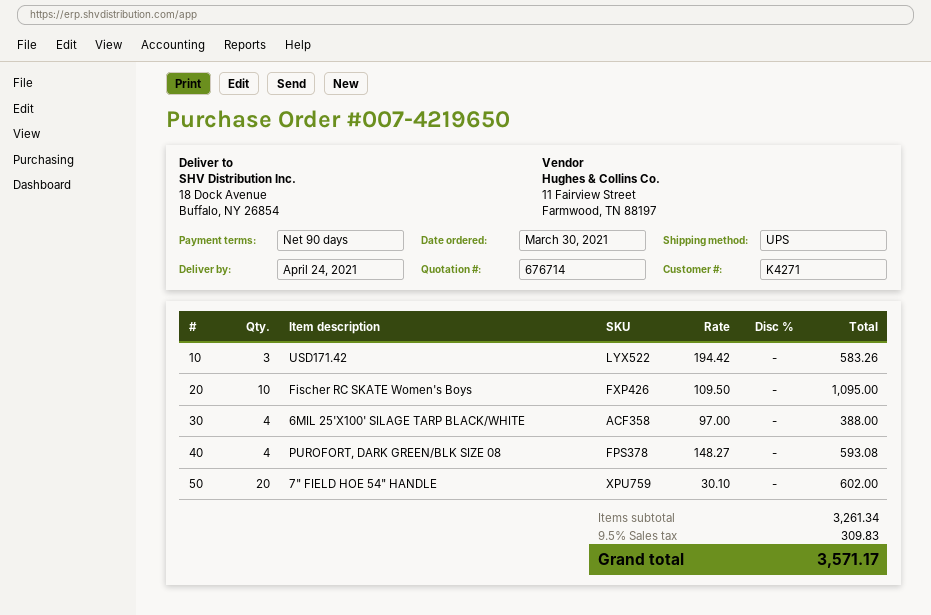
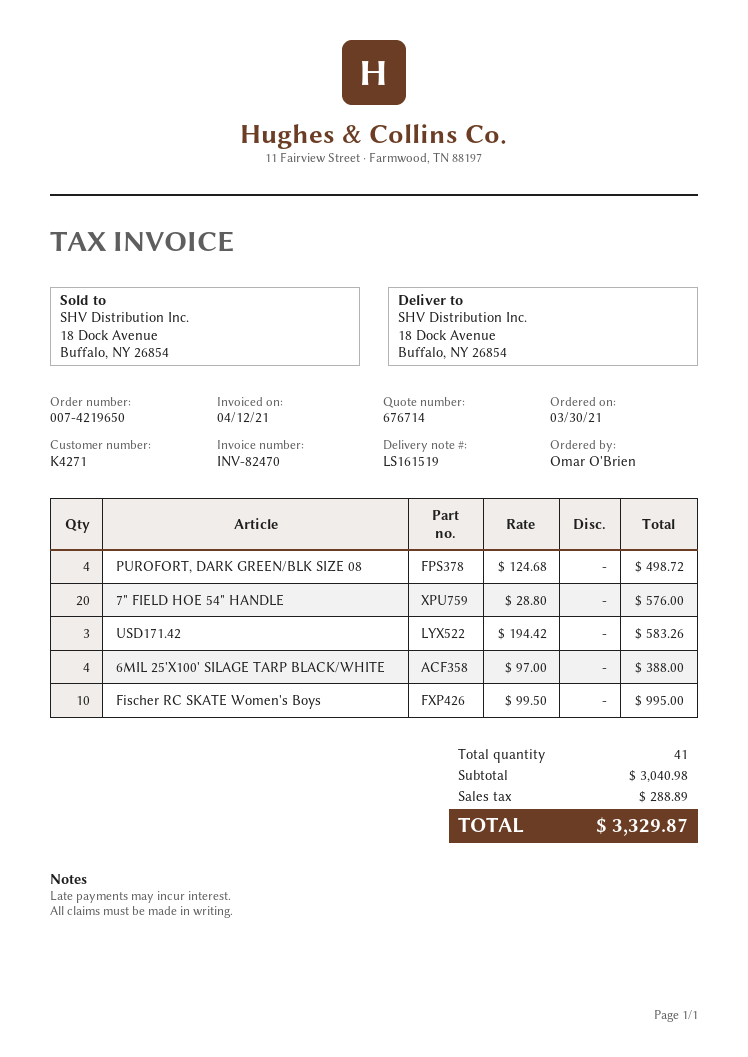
Fischer RC SKATE Women's Boys: 10 x 109.50 = 1095.00 -> 10 x 99.50 = 995.00
PUROFORT, DARK GREEN/BLK SIZE 08: 4 x 148.27 = 593.08 -> 4 x 124.68 = 498.72
7" FIELD HOE 54" HANDLE: 20 x 30.10 = 602.00 -> 20 x 28.80 = 576.00
subtotal: 3261.34 -> 3040.98
tax: 309.83 -> 288.89
total: 3571.17 -> 3329.87

